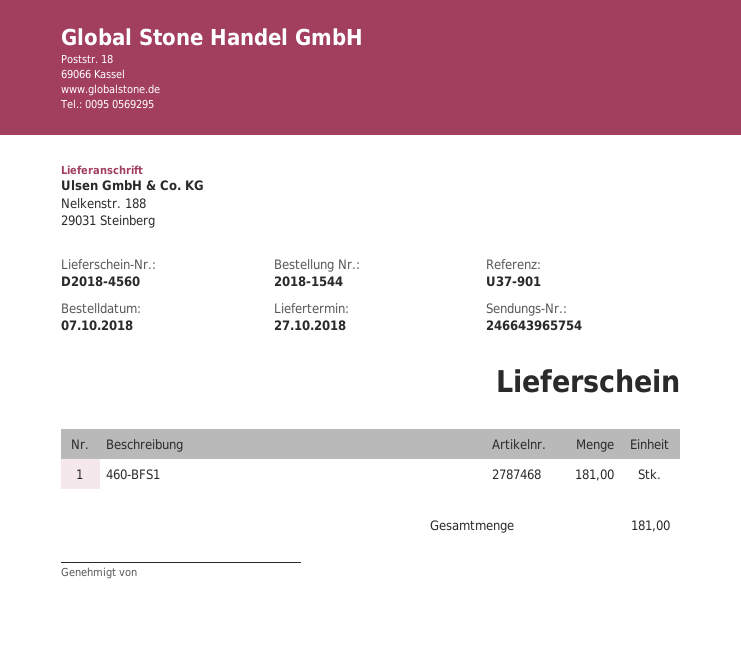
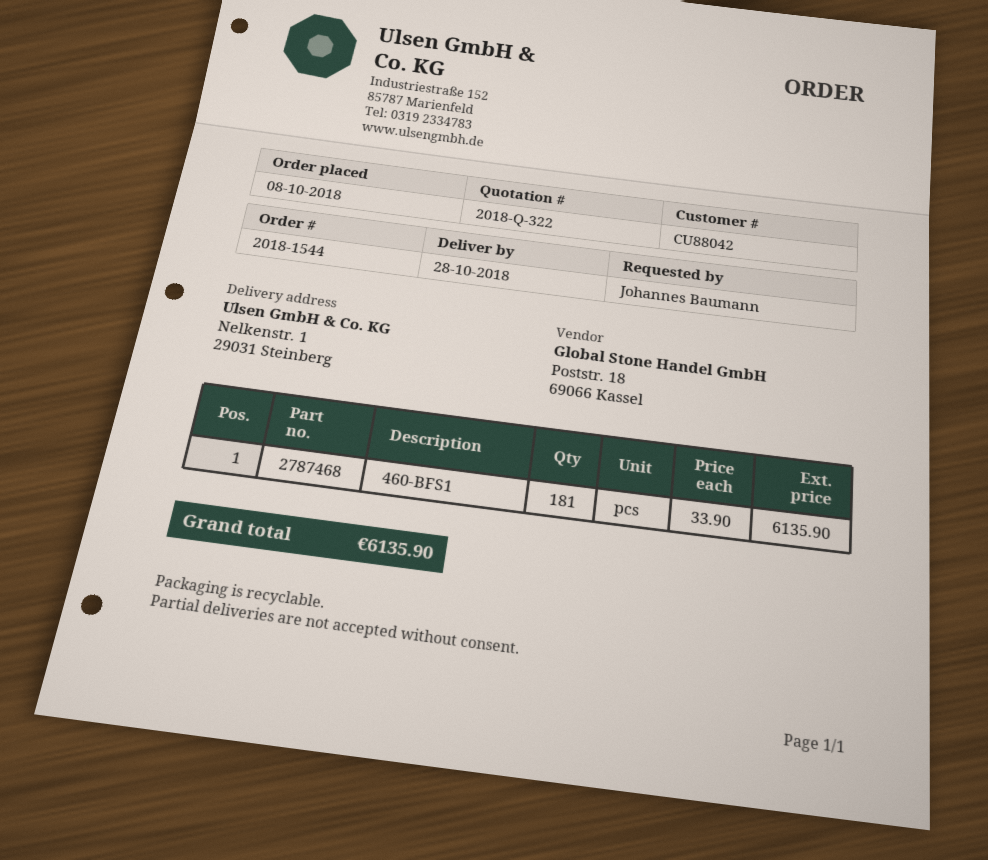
order date: 2018-10-07 -> 2018-10-08
delivery date: 2018-10-27 -> 2018-10-28
ship to: Nelkenstr. 188, 29031 Steinberg -> Nelkenstr. 1, 29031 Steinberg

